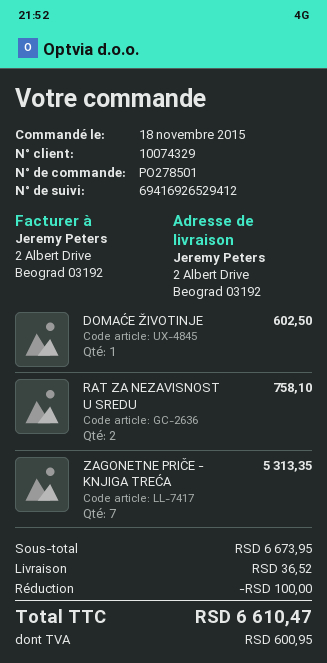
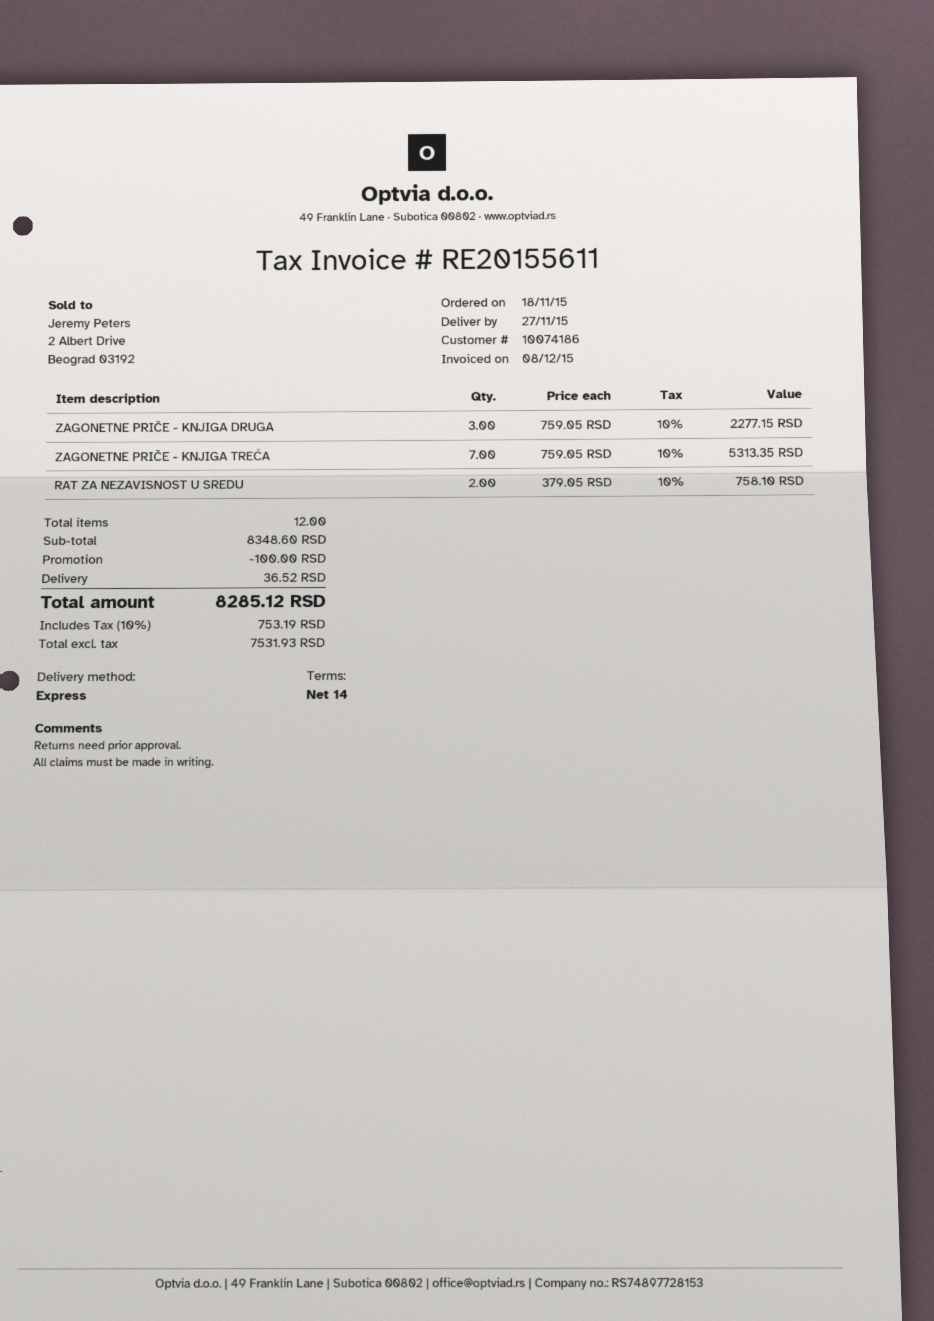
customer number: 10074329 -> 10074186
DOMAĆE ŽIVOTINJE: 1 for 602.50 -> none
ZAGONETNE PRIČE - KNJIGA DRUGA: none -> 3 for 2277.15
subtotal: 6673.95 -> 8348.60
tax: 600.95 -> 753.19
total: 6610.47 -> 8285.12

